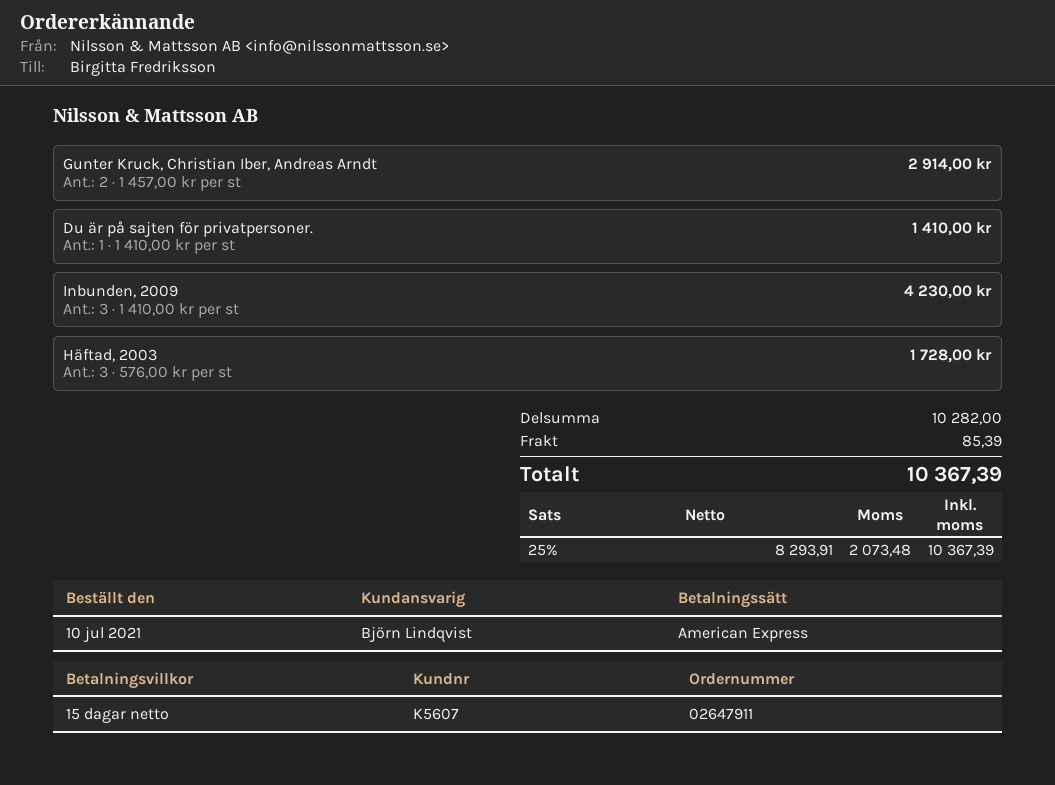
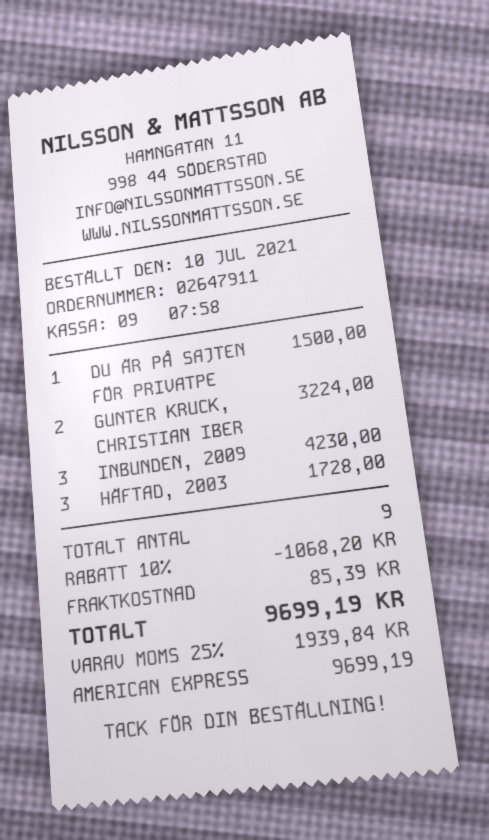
Gunter Kruck, Christian Iber, Andreas Arndt: 2 for 2914.00 -> 2 for 3224.00
Du är på sajten för privatpersoner.: 1 for 1410.00 -> 1 for 1500.00
discount: none -> 10% = 1068.20
tax: 25% = 2073.48 -> 25% = 1939.84
total: 10367.39 -> 9699.19

